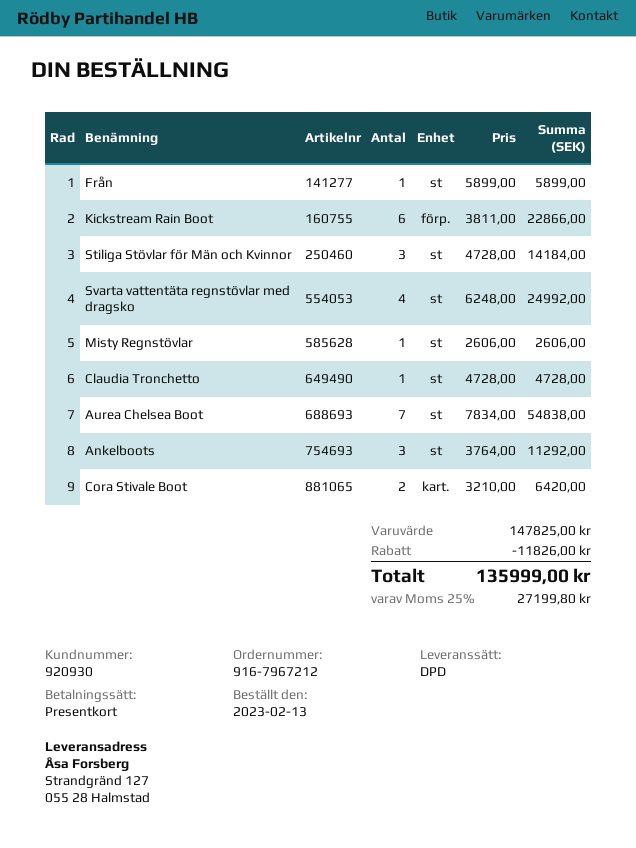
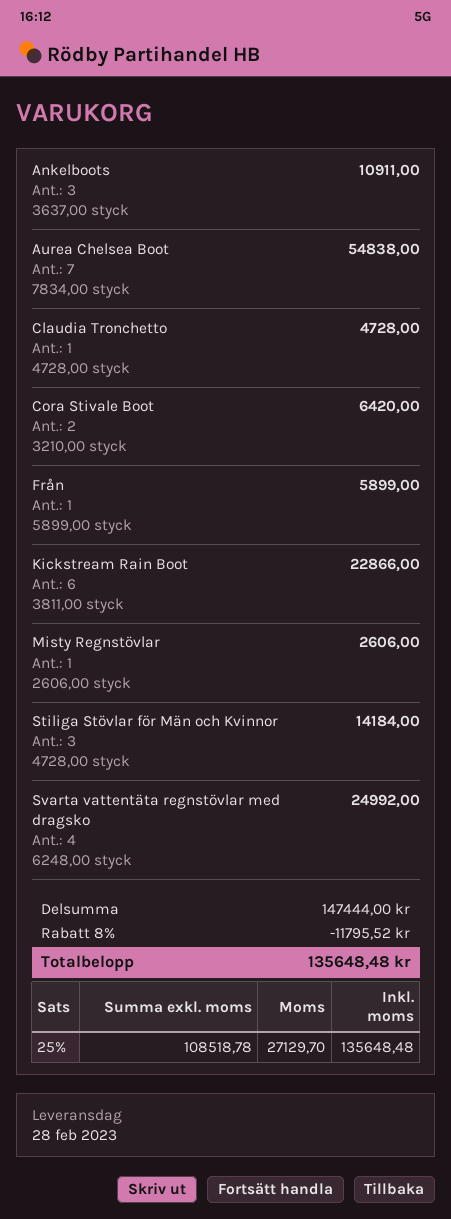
Ankelboots: 3 x 3764.00 = 11292.00 -> 3 x 3637.00 = 10911.00
subtotal: 147825.00 -> 147444.00
discount: 11826.00 -> 11795.52
tax: 25% = 27199.80 -> 25% = 27129.70
total: 135999.00 -> 135648.48

